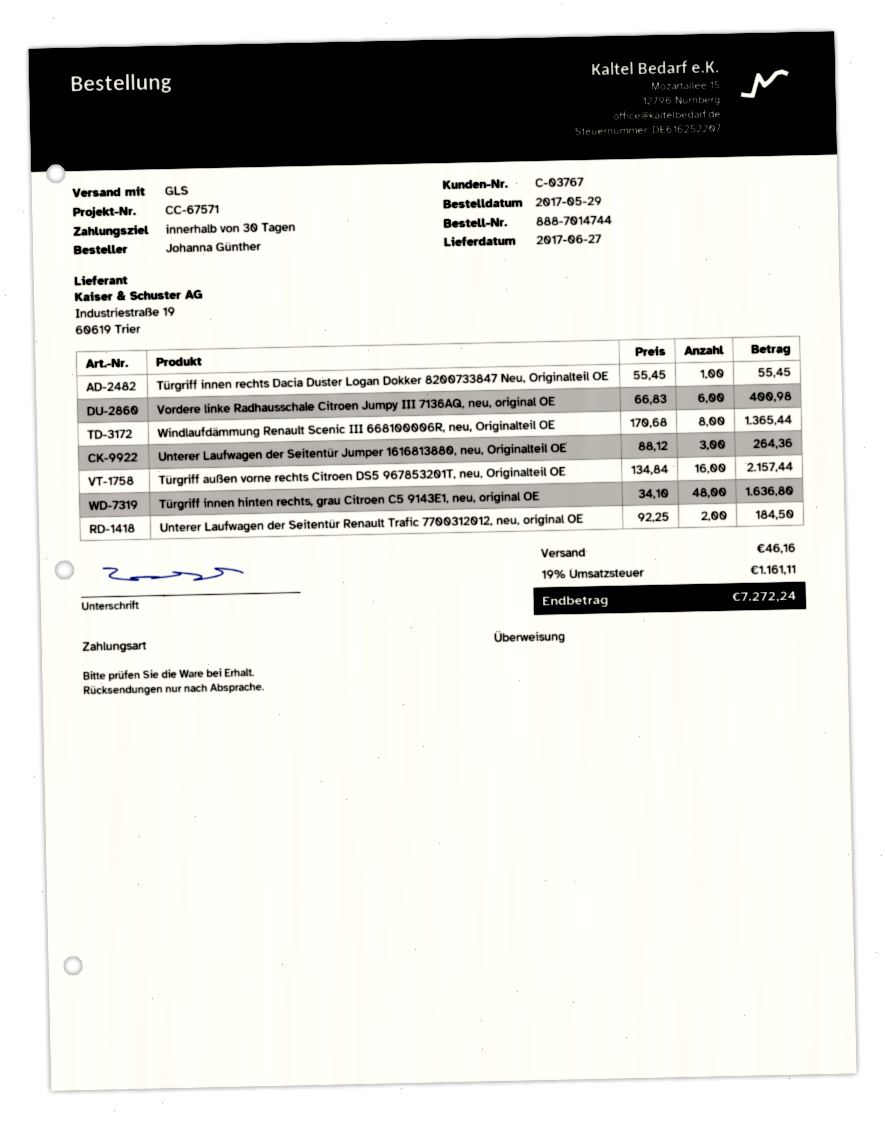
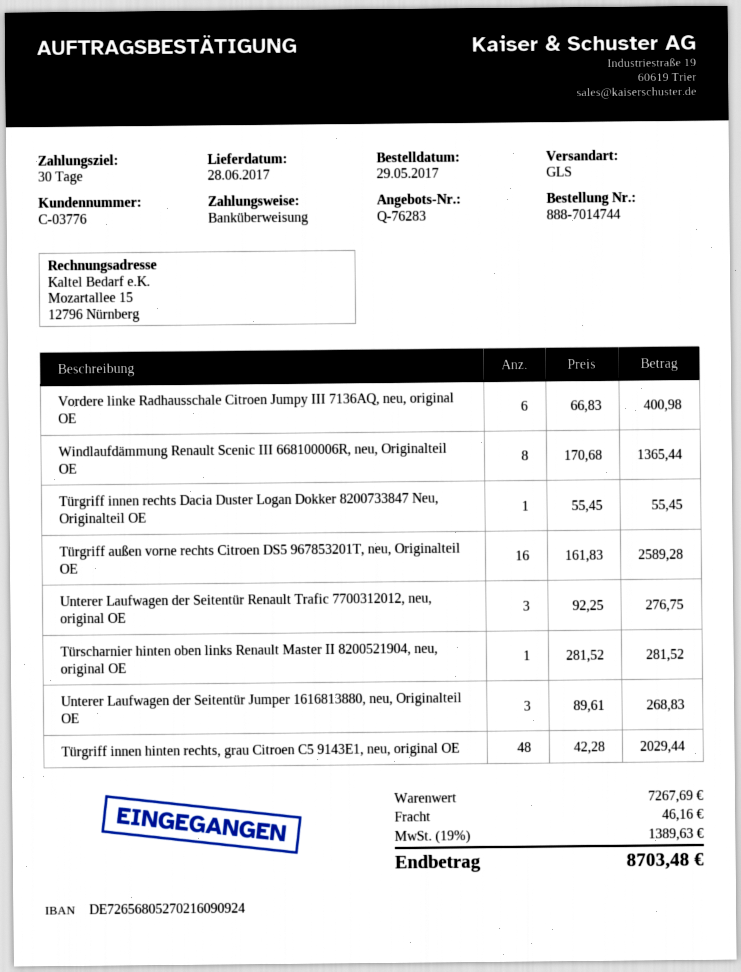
delivery date: 2017-06-27 -> 2017-06-28
customer number: C-03767 -> C-03776
Unterer Laufwagen der Seitentür Jumper 1616813880, neu, Originalteil OE: 3 x 88.12 = 264.36 -> 3 x 89.61 = 268.83
Türgriff außen vorne rechts Citroen DS5 967853201T, neu, Originalteil OE: 16 x 134.84 = 2157.44 -> 16 x 161.83 = 2589.28
Türgriff innen hinten rechts, grau Citroen C5 9143E1, neu, original OE: 48 x 34.10 = 1636.80 -> 48 x 42.28 = 2029.44
Unterer Laufwagen der Seitentür Renault Trafic 7700312012, neu, original OE: 2 x 92.25 = 184.50 -> 3 x 92.25 = 276.75
Türscharnier hinten oben links Renault Master II 8200521904, neu, original OE: none -> 1 x 281.52 = 281.52
tax: 19% = 1161.11 -> 19% = 1389.63
total: 7272.24 -> 8703.48

